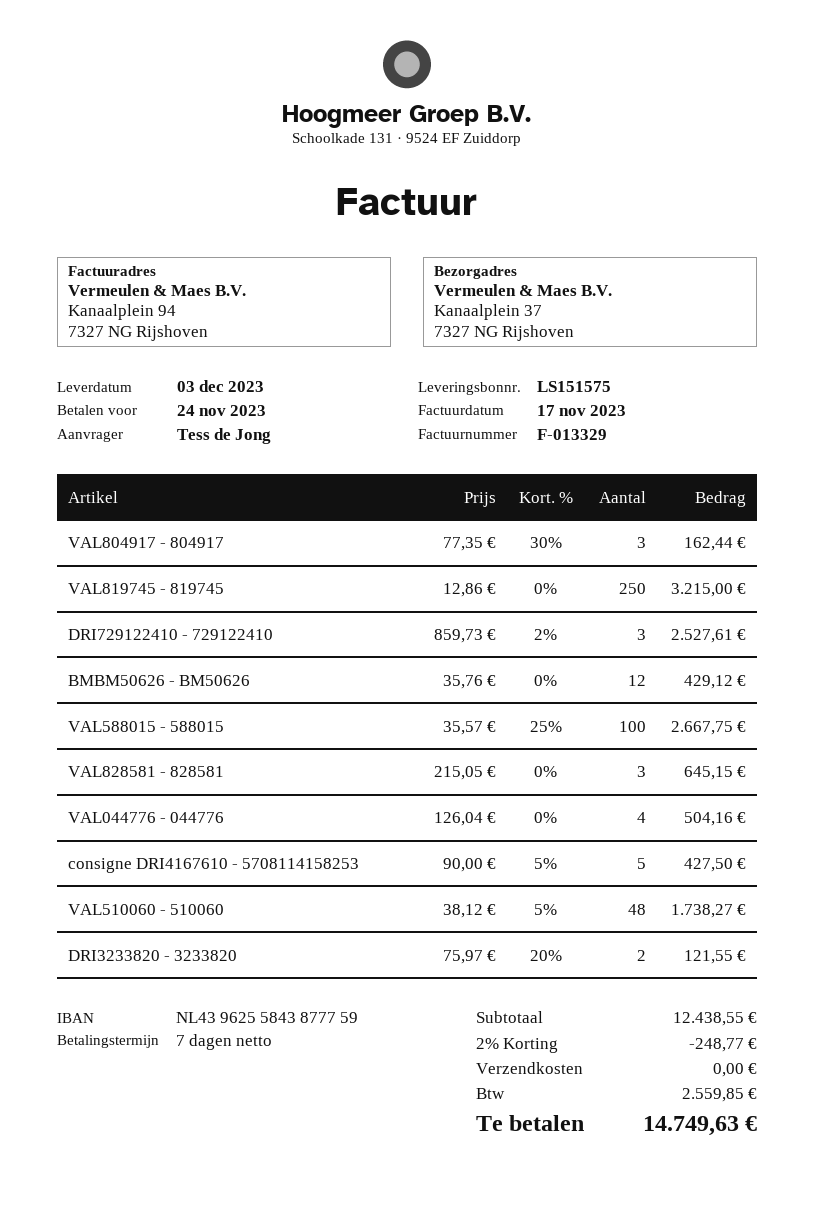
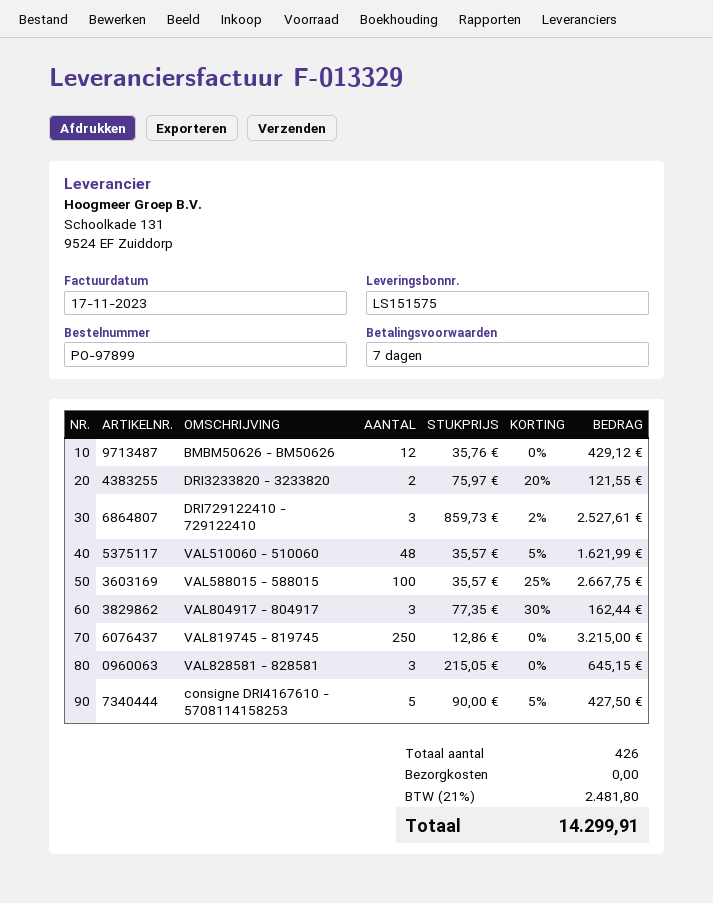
VAL044776 - 044776: 4 x 126.04 = 504.16 -> none
VAL510060 - 510060: 48 x 38.12 - 5% = 1738.27 -> 48 x 35.57 - 5% = 1621.99
discount: 2% = 248.77 -> none
tax: 2559.85 -> 2481.80
total: 14749.63 -> 14299.91

